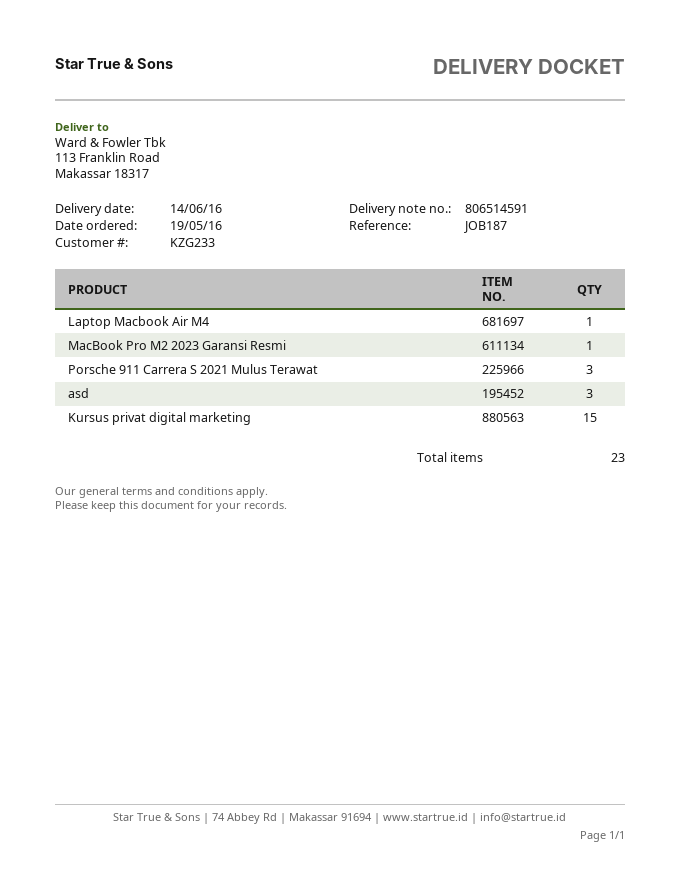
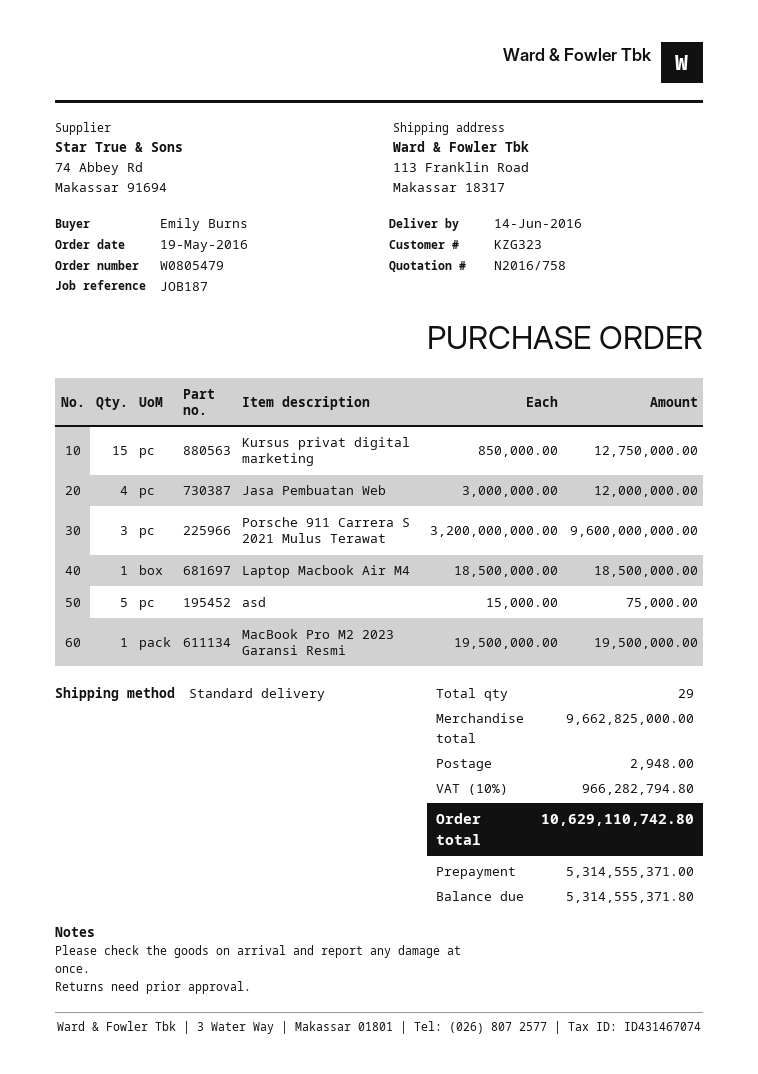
customer number: KZG233 -> KZG323
asd: 3 -> 5
Jasa Pembuatan Web: none -> 4
total quantity: 23 -> 29

